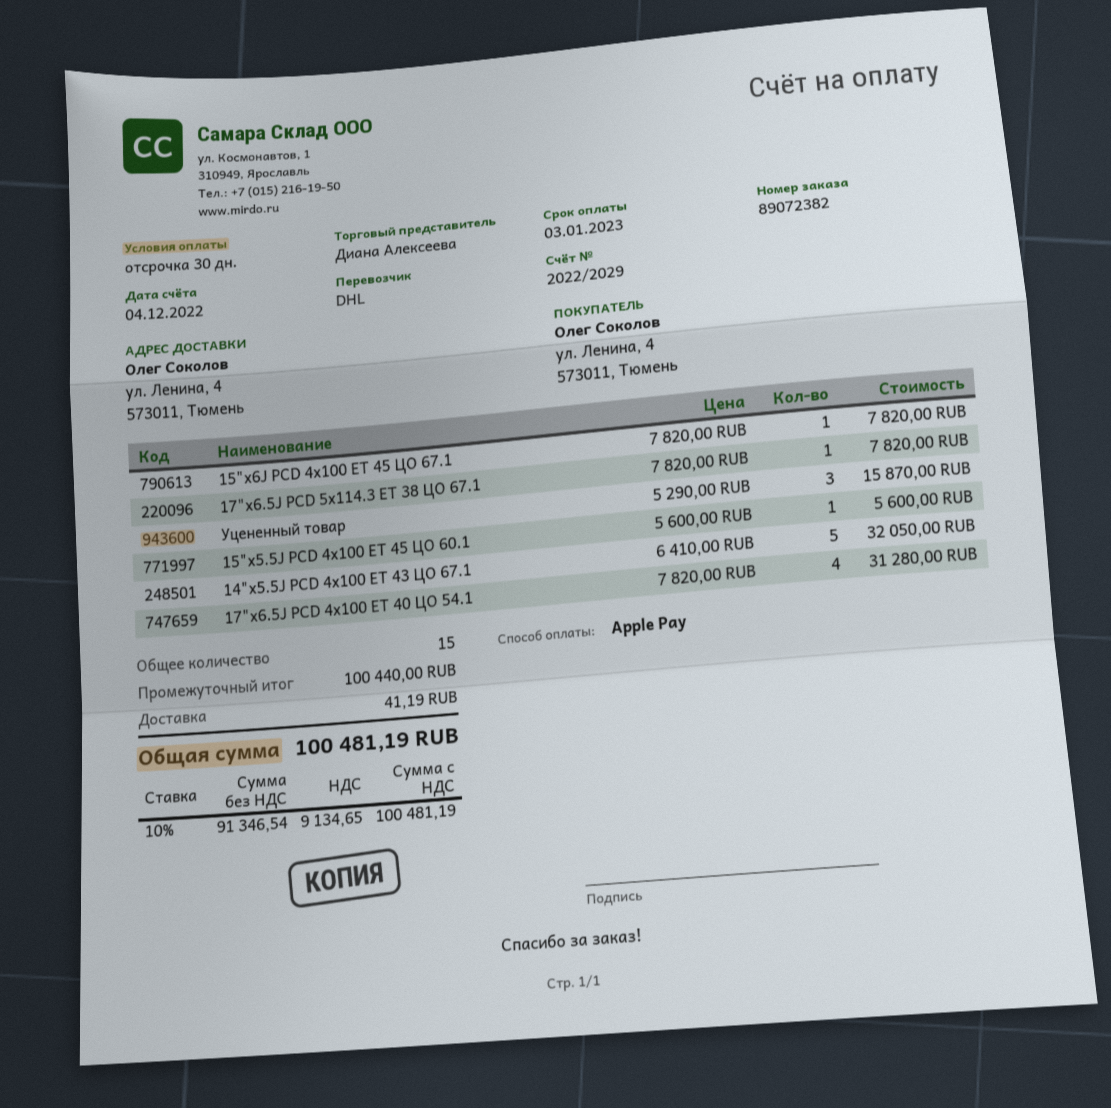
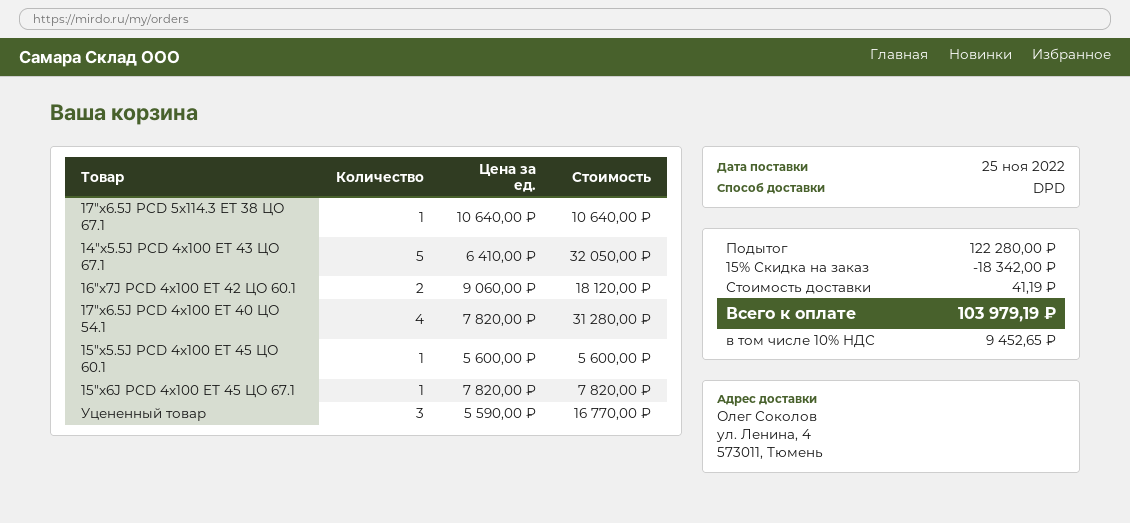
shipping method: DHL -> DPD
17"x6.5J PCD 5x114.3 ЕТ 38 ЦО 67.1: 1 x 7820.00 = 7820.00 -> 1 x 10640.00 = 10640.00
Уцененный товар: 3 x 5290.00 = 15870.00 -> 3 x 5590.00 = 16770.00
16"x7J PCD 4x100 ЕТ 42 ЦО 60.1: none -> 2 x 9060.00 = 18120.00
subtotal: 100440.00 -> 122280.00
discount: none -> 15% = 18342.00
tax: 10% = 9134.65 -> 10% = 9452.65
total: 100481.19 -> 103979.19

